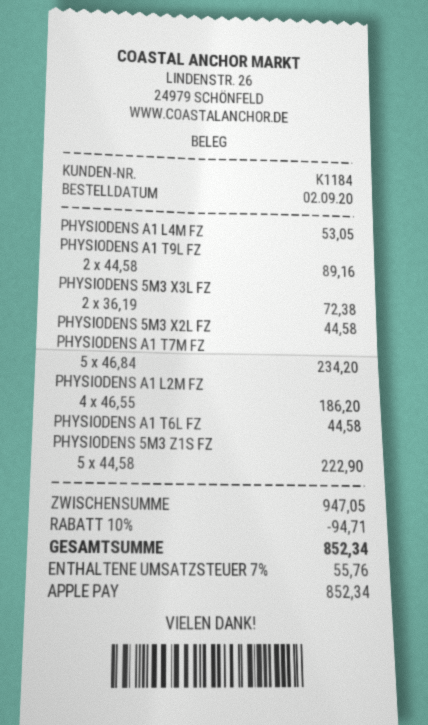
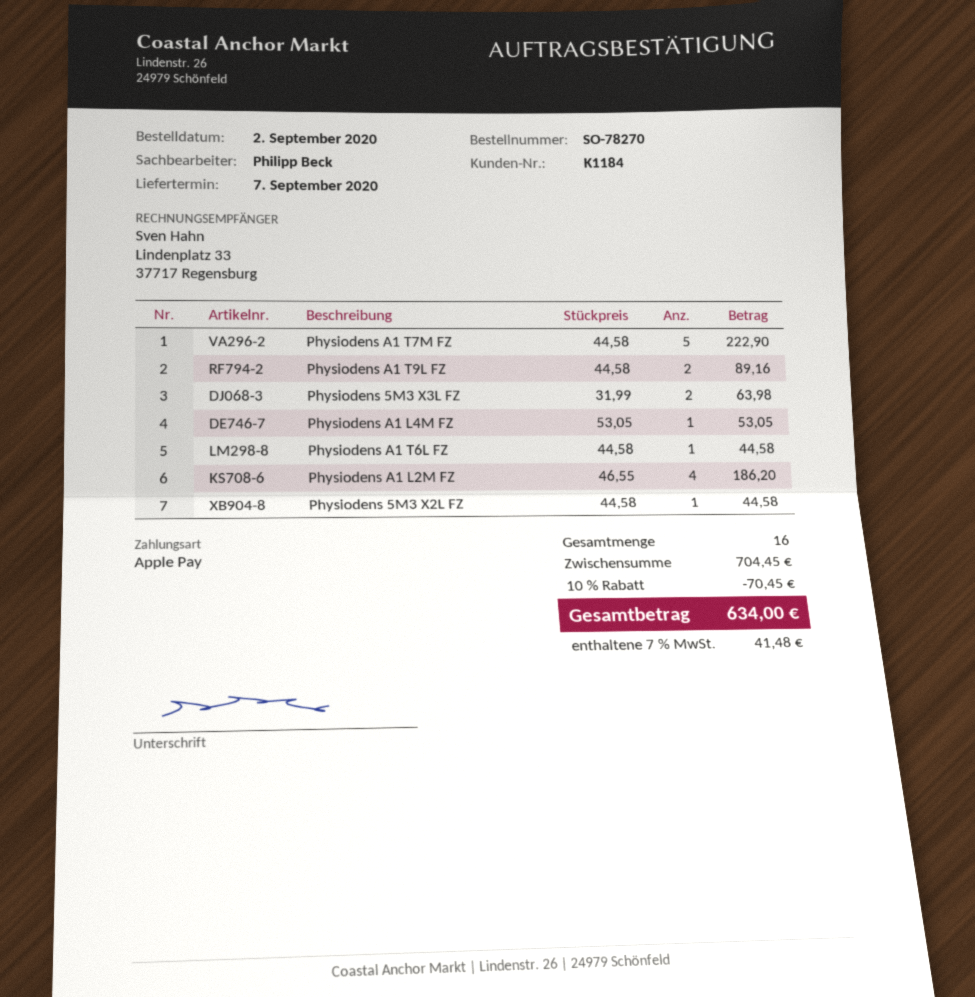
PHYSIODENS 5M3 X3L FZ: 2 x 36.19 = 72.38 -> 2 x 31.99 = 63.98
PHYSIODENS A1 T7M FZ: 5 x 46.84 = 234.20 -> 5 x 44.58 = 222.90
PHYSIODENS 5M3 Z1S FZ: 5 x 44.58 = 222.90 -> none
subtotal: 947.05 -> 704.45
discount: 10% = 94.71 -> 10% = 70.45
tax: 7% = 55.76 -> 7% = 41.48
total: 852.34 -> 634.00

